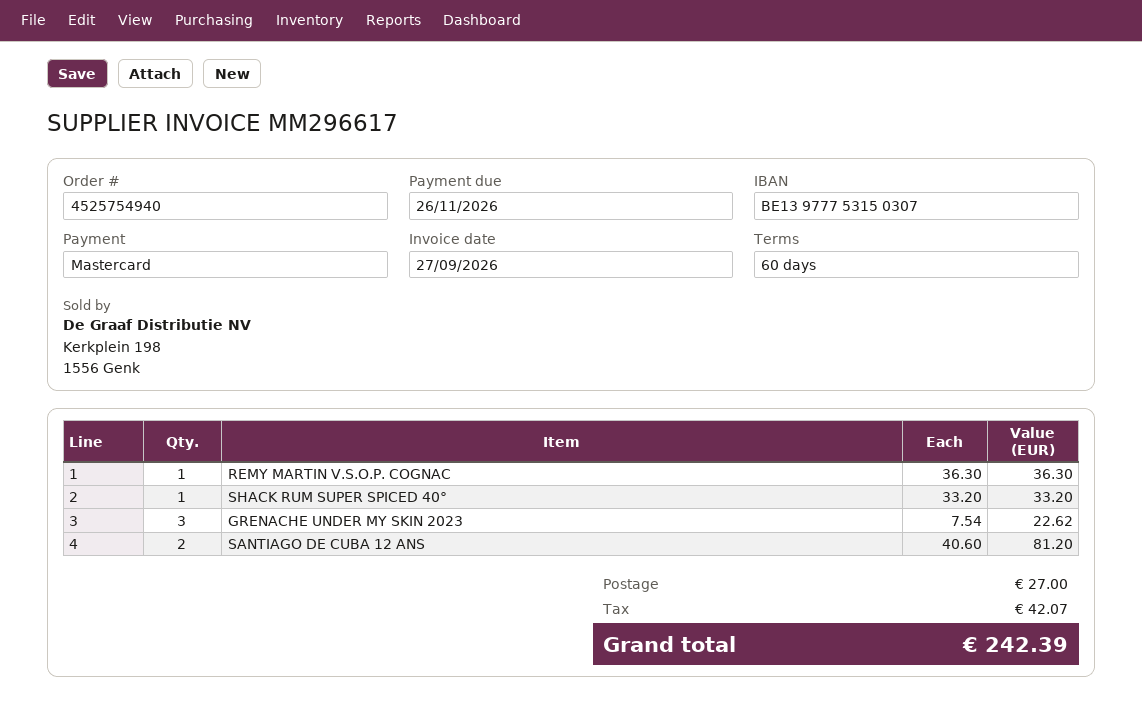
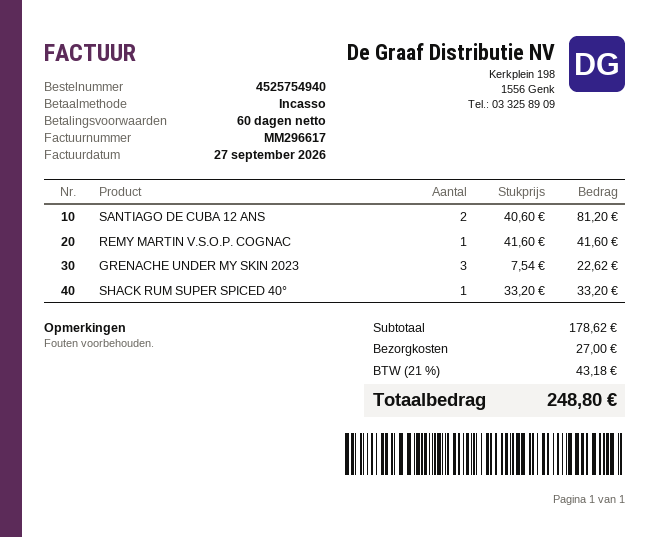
payment method: Mastercard -> direct debit
REMY MARTIN V.S.O.P. COGNAC: 1 x 36.30 = 36.30 -> 1 x 41.60 = 41.60
tax: 42.07 -> 43.18
total: 242.39 -> 248.80

